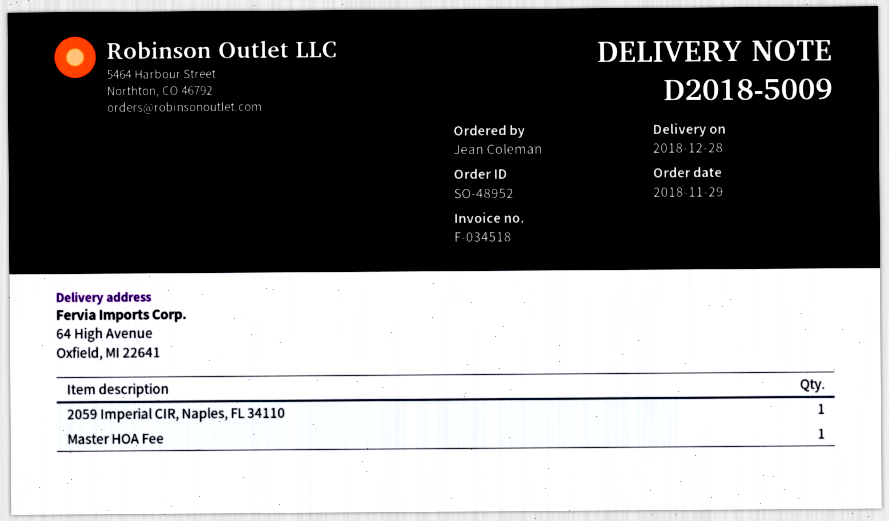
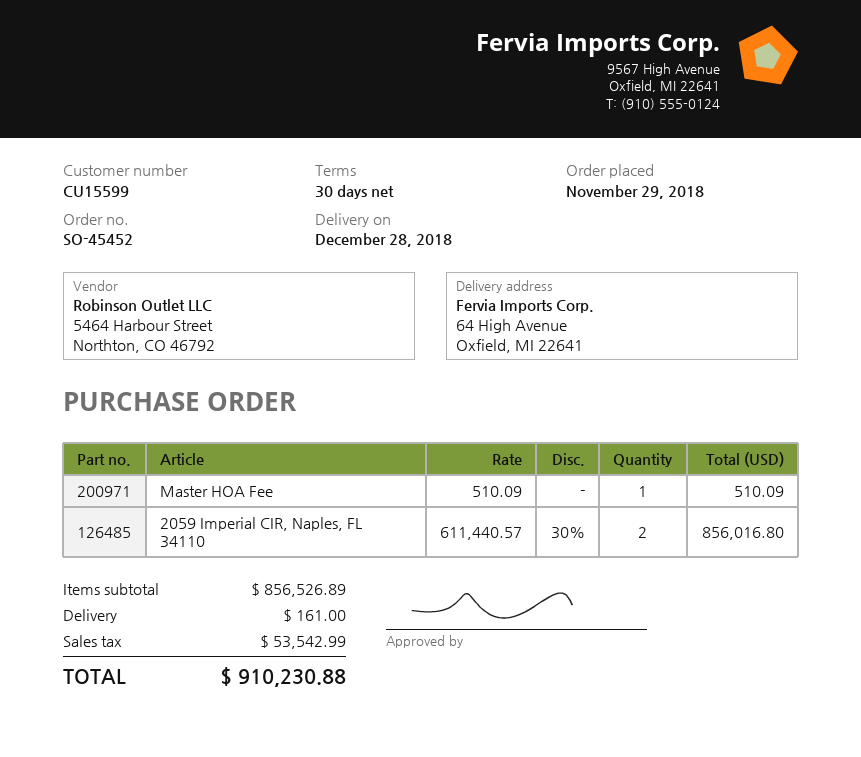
order number: SO-48952 -> SO-45452
2059 Imperial CIR, Naples, FL 34110: 1 -> 2

